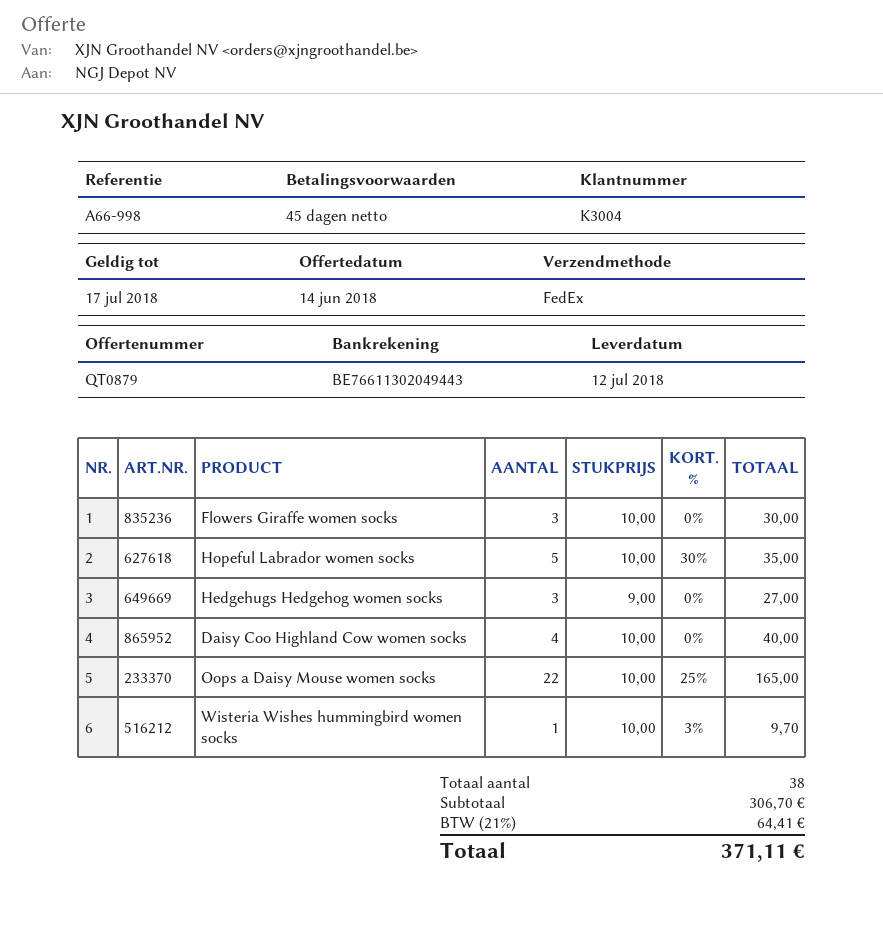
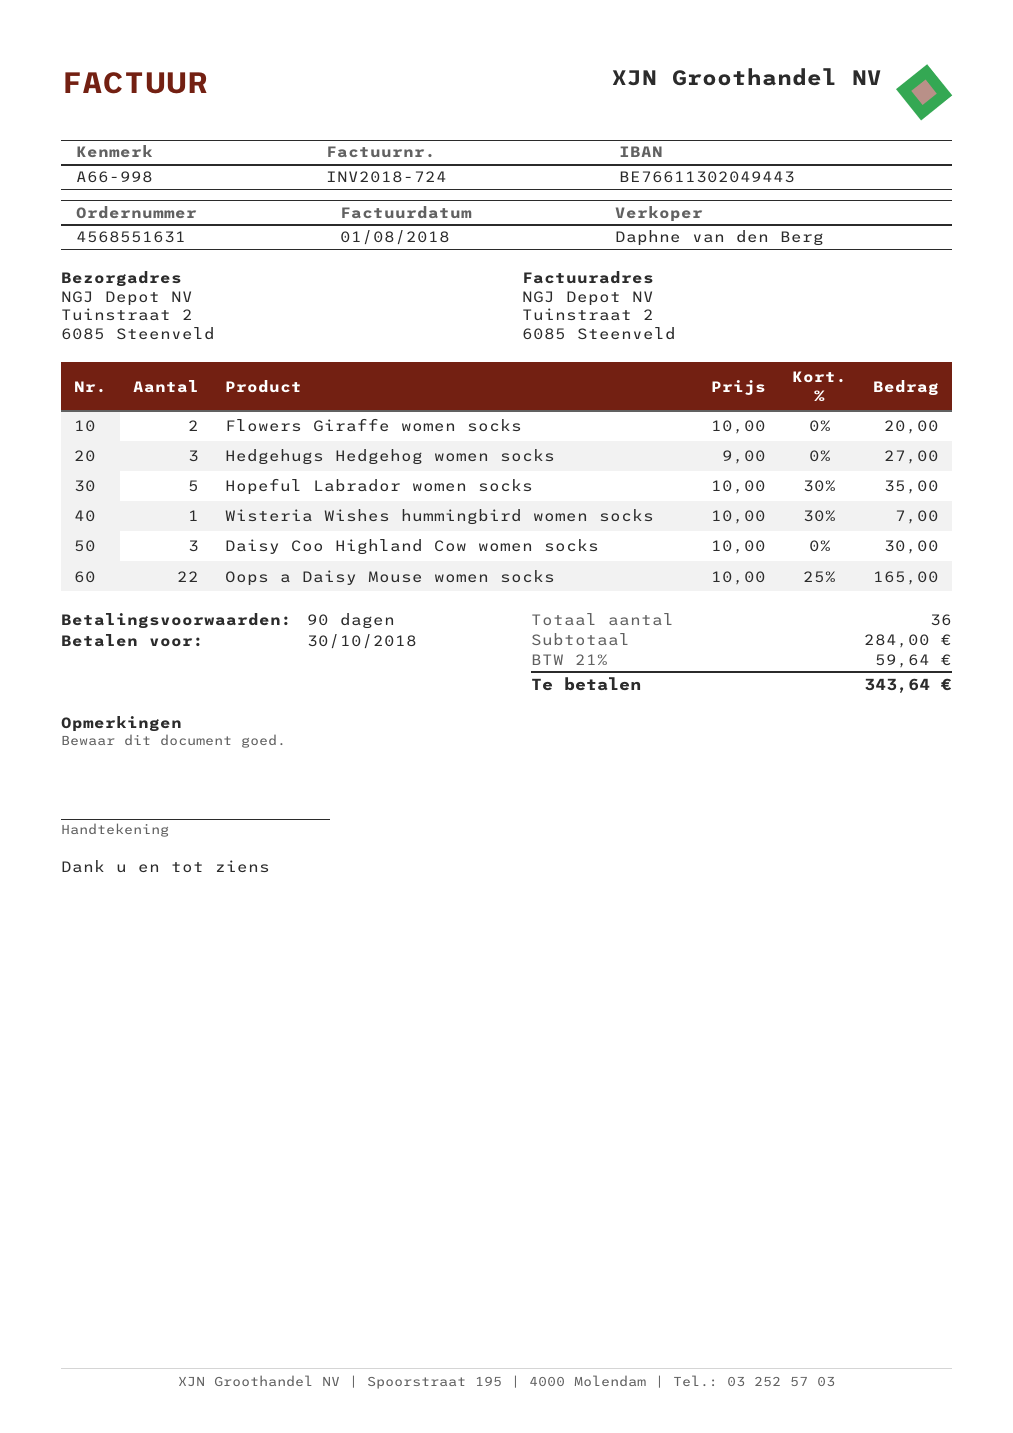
payment terms: 45 days -> 90 days
Flowers Giraffe women socks: 3 x 10.00 = 30.00 -> 2 x 10.00 = 20.00
Daisy Coo Highland Cow women socks: 4 x 10.00 = 40.00 -> 3 x 10.00 = 30.00
Wisteria Wishes hummingbird women socks: 1 x 10.00 - 3% = 9.70 -> 1 x 10.00 - 30% = 7.00
total quantity: 38 -> 36
subtotal: 306.70 -> 284.00
tax: 21% = 64.41 -> 21% = 59.64
total: 371.11 -> 343.64

